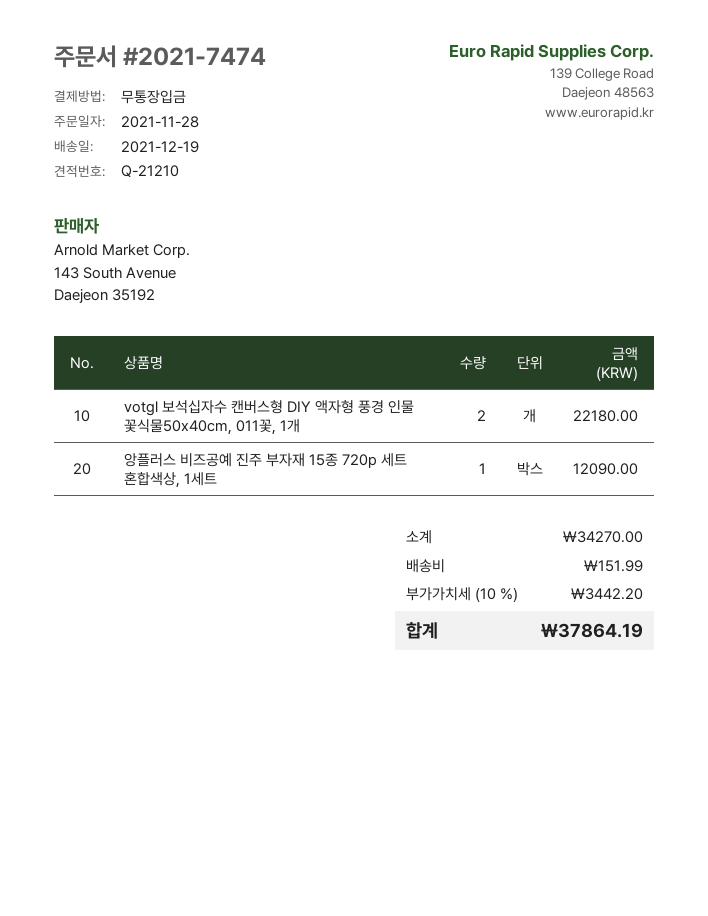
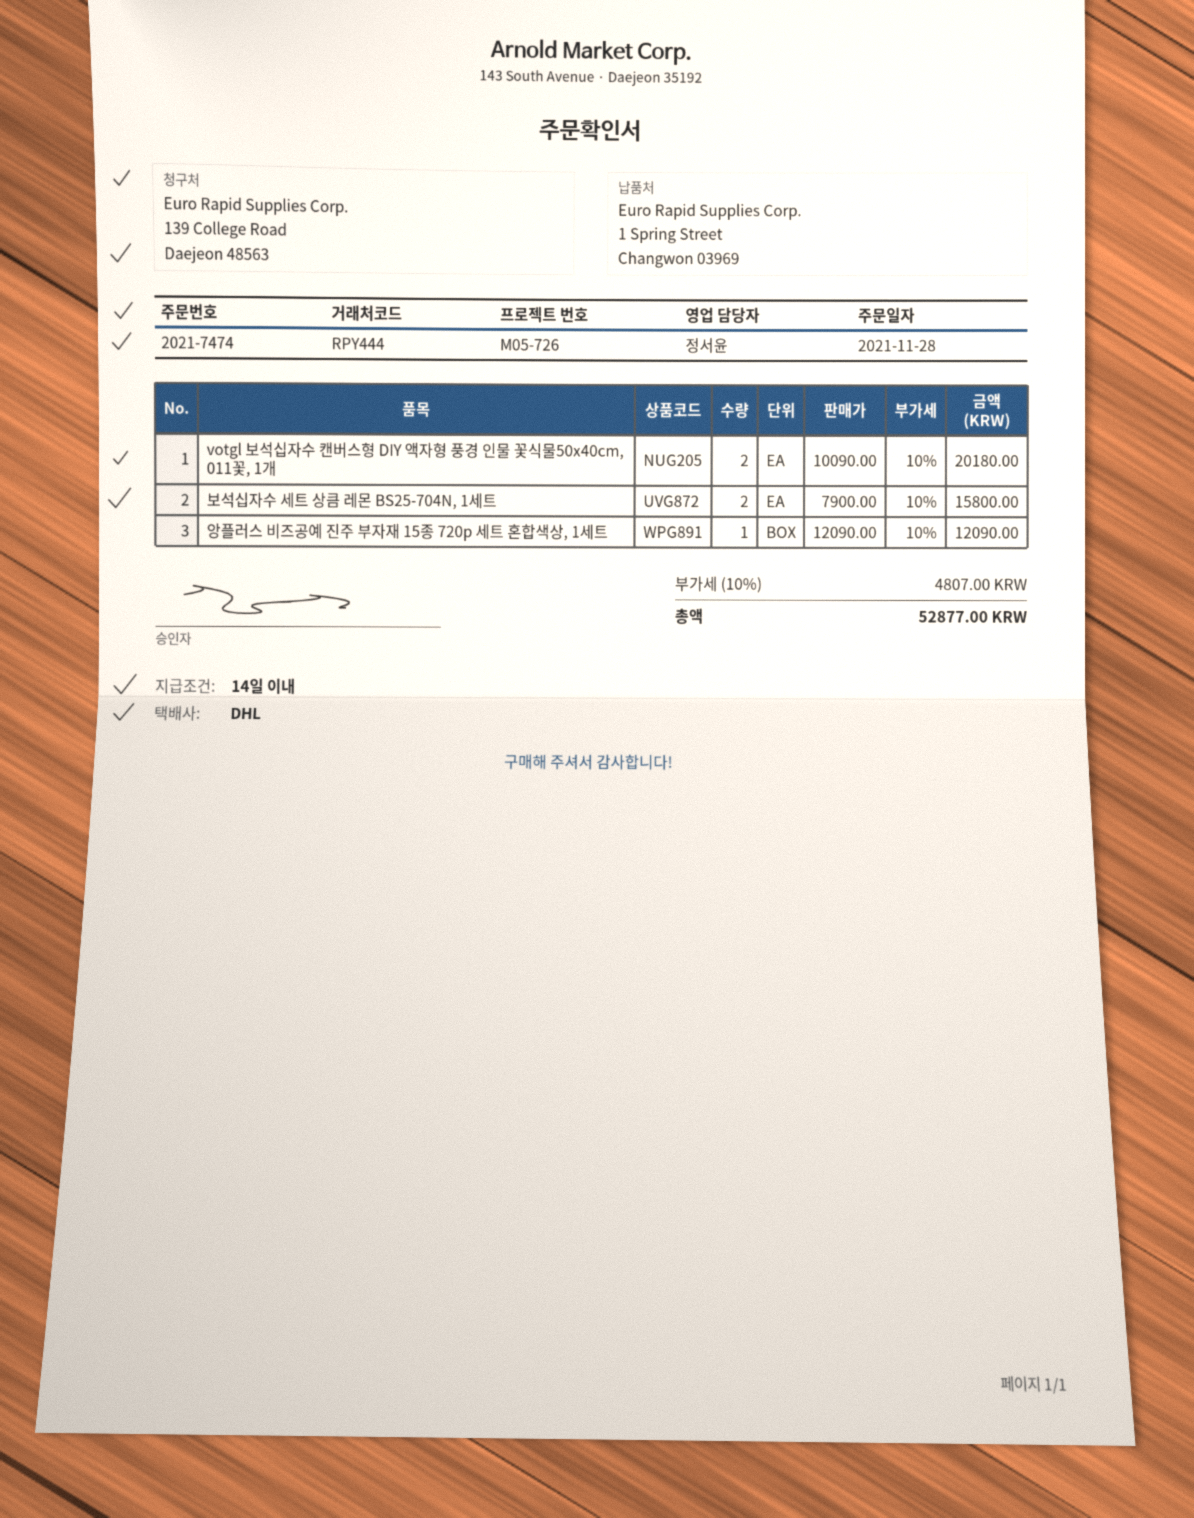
votgl 보석십자수 캔버스형 DIY 액자형 풍경 인물 꽃식물50x40cm, 011꽃, 1개: 2 for 22180.00 -> 2 for 20180.00
보석십자수 세트 상큼 레몬 BS25-704N, 1세트: none -> 2 for 15800.00
shipping: 151.99 -> none
tax: 10% = 3442.20 -> 10% = 4807.00
total: 37864.19 -> 52877.00

